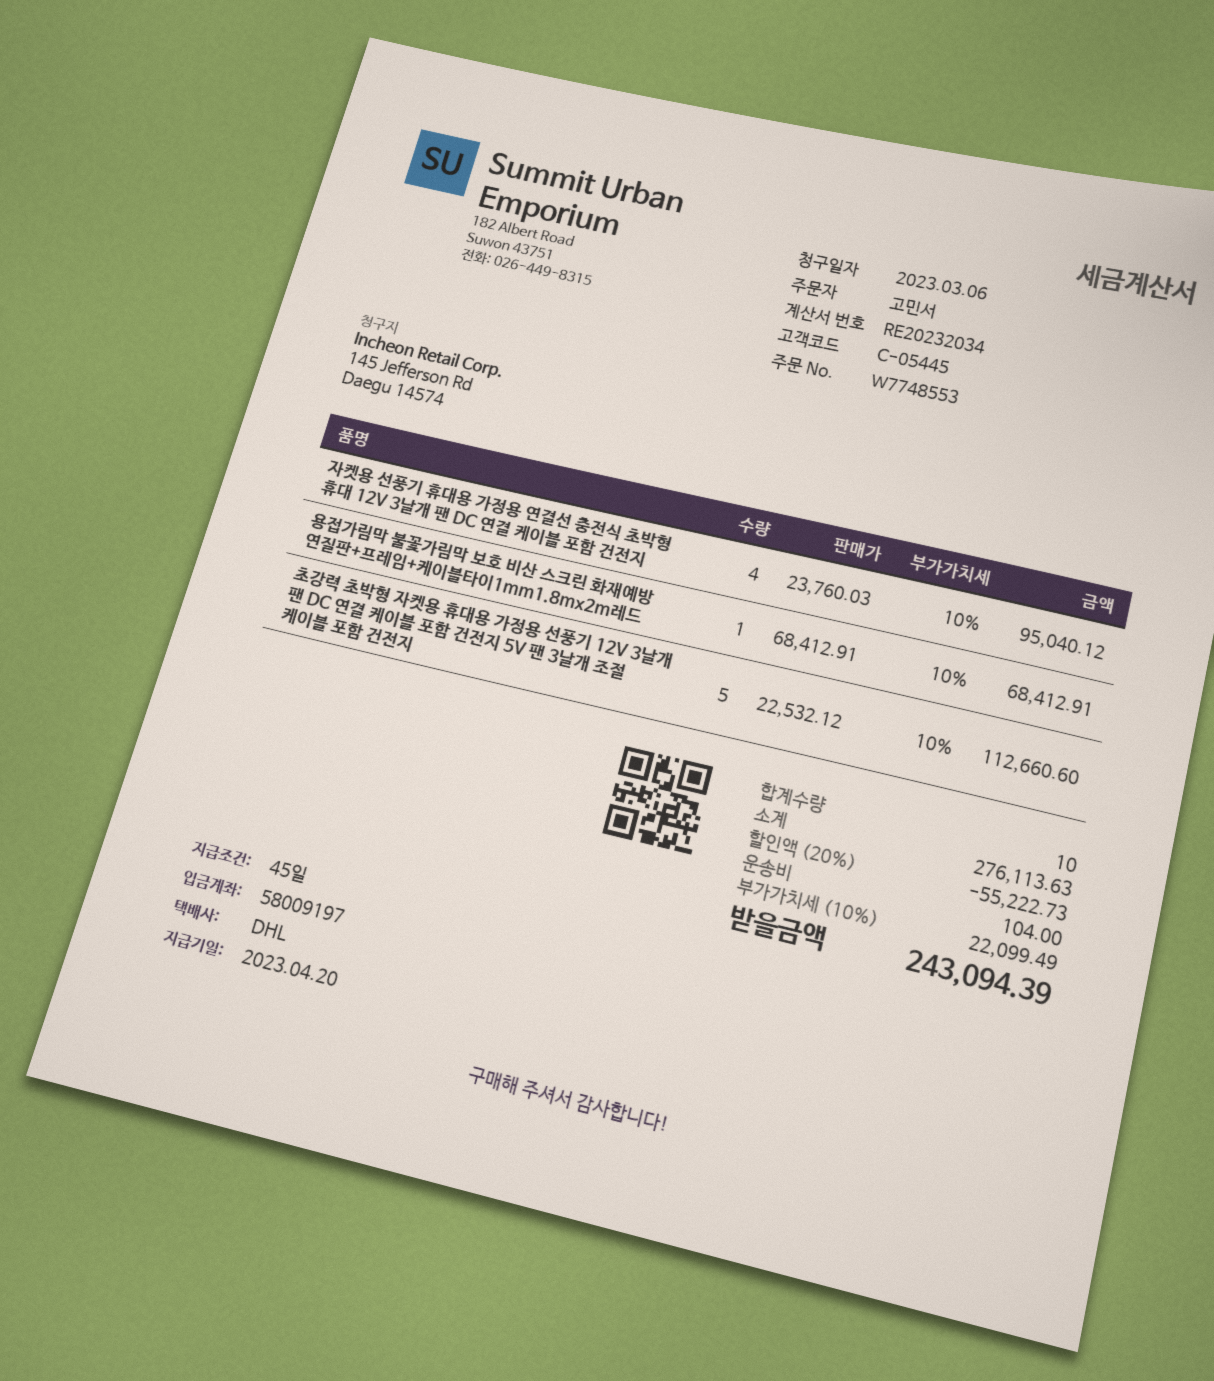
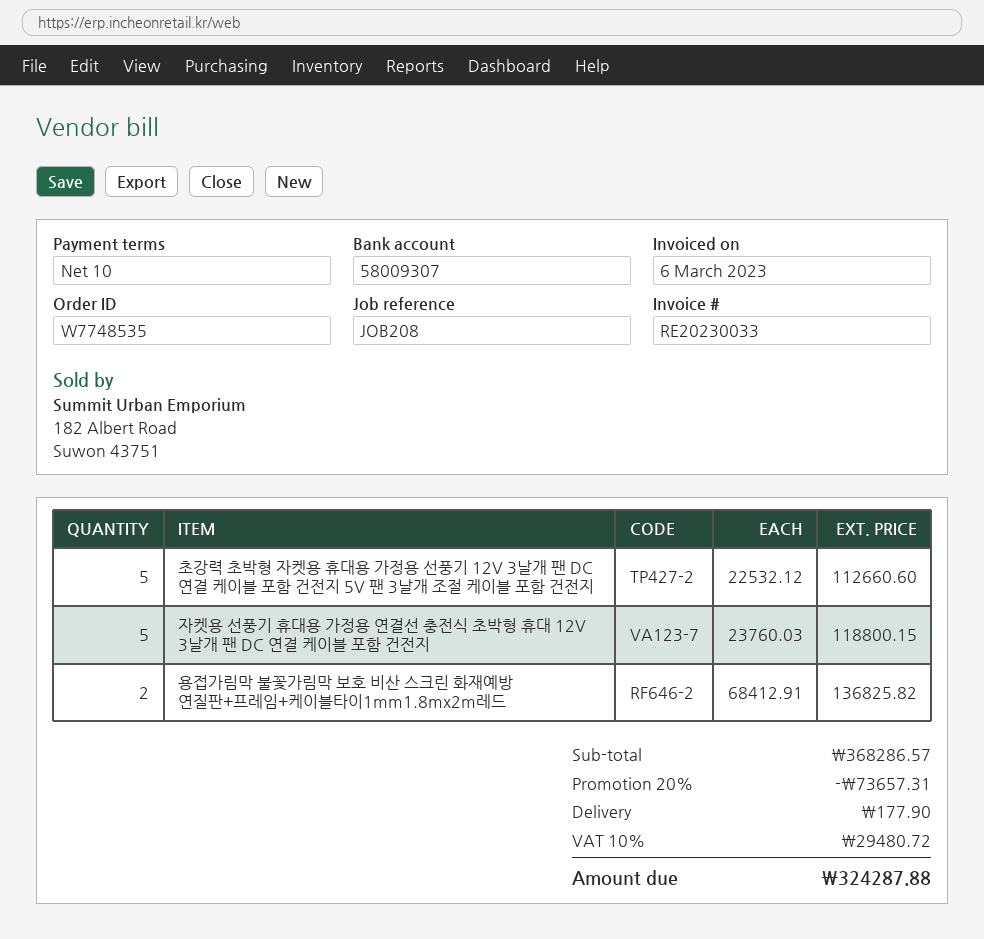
order number: W7748553 -> W7748535
invoice number: RE20232034 -> RE20230033
payment terms: 45 days -> 10 days
bank account: 58009197 -> 58009307
자켓용 선풍기 휴대용 가정용 연결선 충전식 초박형 휴대 12V 3날개 팬 DC 연결 케이블 포함 건전지: 4 x 23760.03 = 95040.12 -> 5 x 23760.03 = 118800.15
용접가림막 불꽃가림막 보호 비산 스크린 화재예방 연질판+프레임+케이블타이1mm1.8mx2m레드: 1 x 68412.91 = 68412.91 -> 2 x 68412.91 = 136825.82
subtotal: 276113.63 -> 368286.57
discount: 20% = 55222.73 -> 20% = 73657.31
shipping: 104.00 -> 177.90
tax: 10% = 22099.49 -> 10% = 29480.72
total: 243094.39 -> 324287.88

